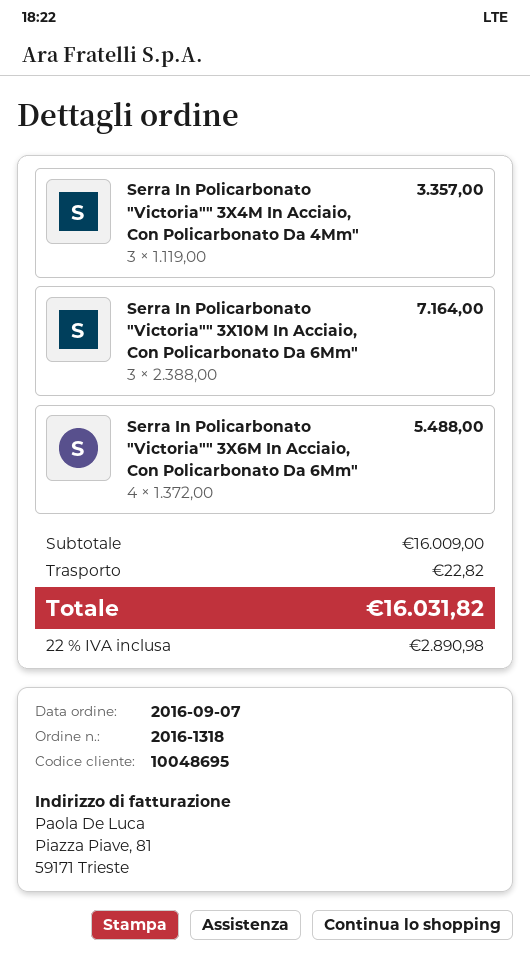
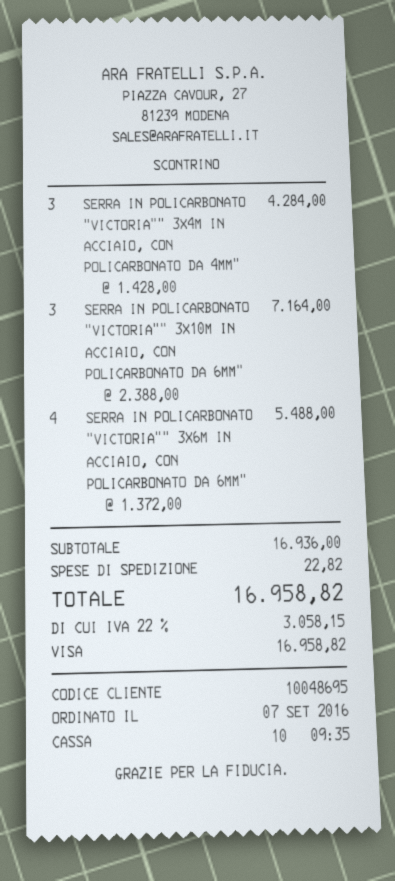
Serra In Policarbonato "Victoria"" 3X4M In Acciaio, Con Policarbonato Da 4Mm": 3 x 1119.00 = 3357.00 -> 3 x 1428.00 = 4284.00
subtotal: 16009.00 -> 16936.00
tax: 22% = 2890.98 -> 22% = 3058.15
total: 16031.82 -> 16958.82

